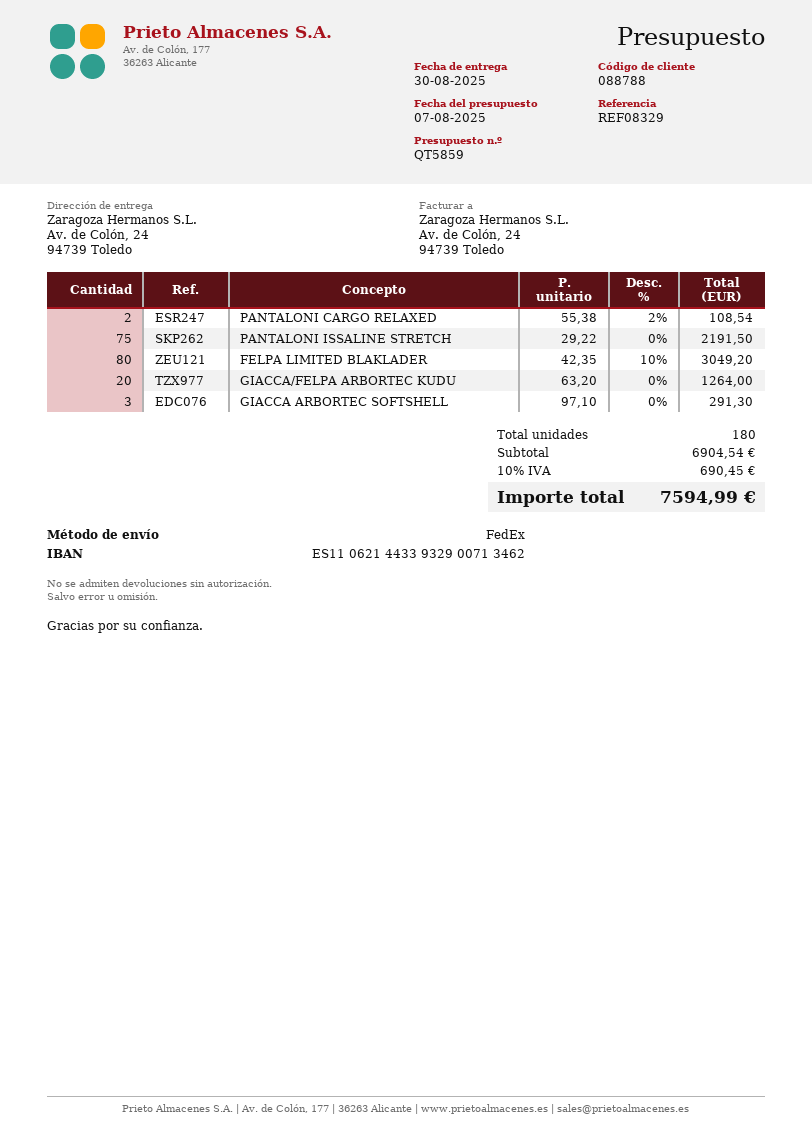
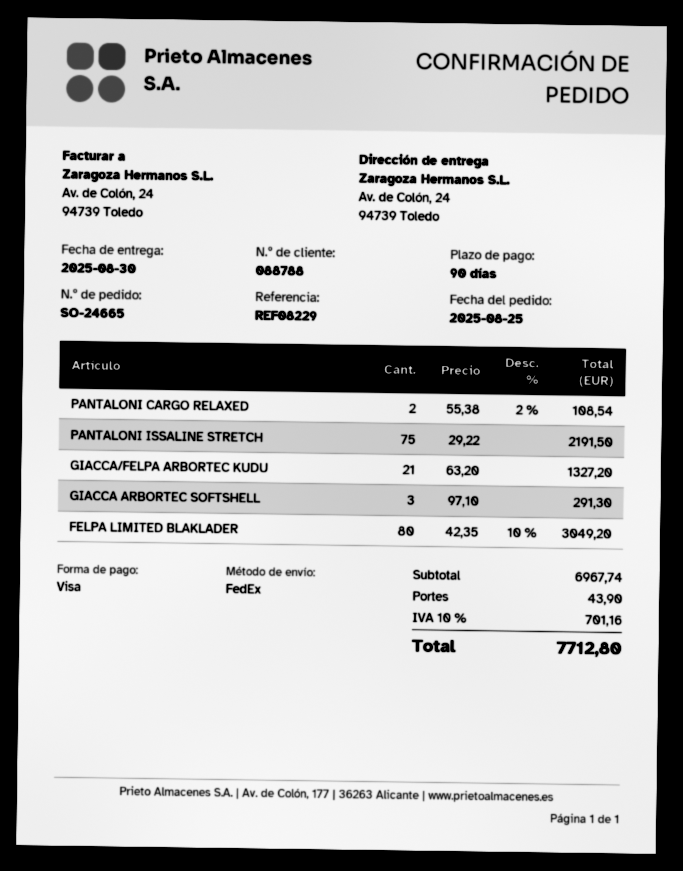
reference: REF08329 -> REF08229
GIACCA/FELPA ARBORTEC KUDU: 20 x 63.20 = 1264.00 -> 21 x 63.20 = 1327.20
subtotal: 6904.54 -> 6967.74
shipping: none -> 43.90
tax: 10% = 690.45 -> 10% = 701.16
total: 7594.99 -> 7712.80

